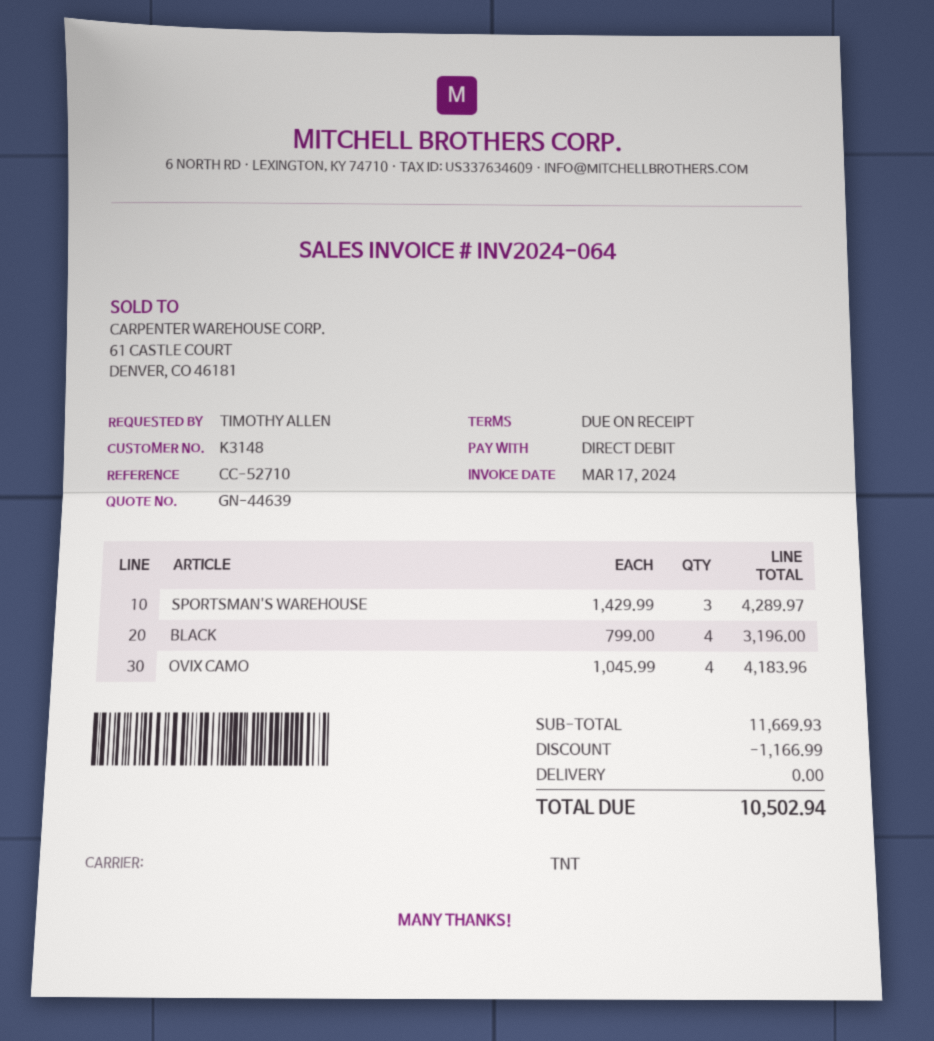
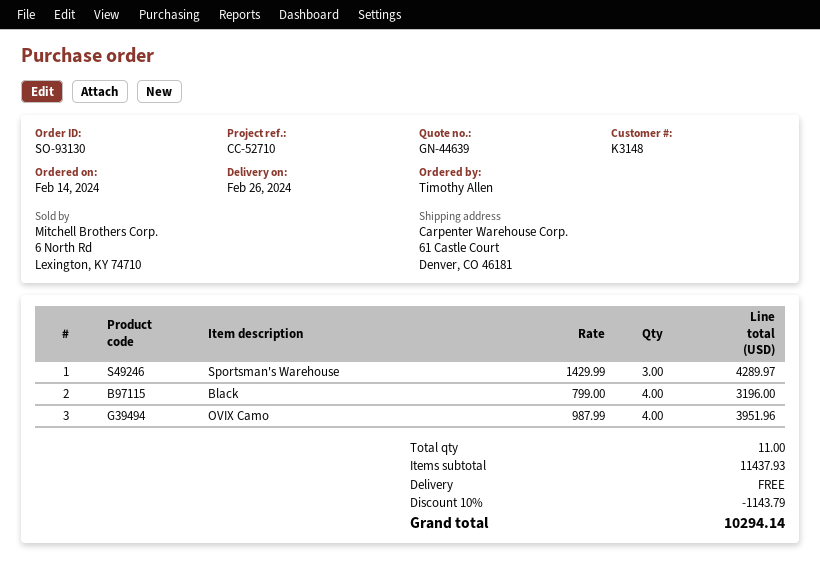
OVIX CAMO: 4 x 1045.99 = 4183.96 -> 4 x 987.99 = 3951.96
subtotal: 11669.93 -> 11437.93
discount: 1166.99 -> 1143.79
total: 10502.94 -> 10294.14

